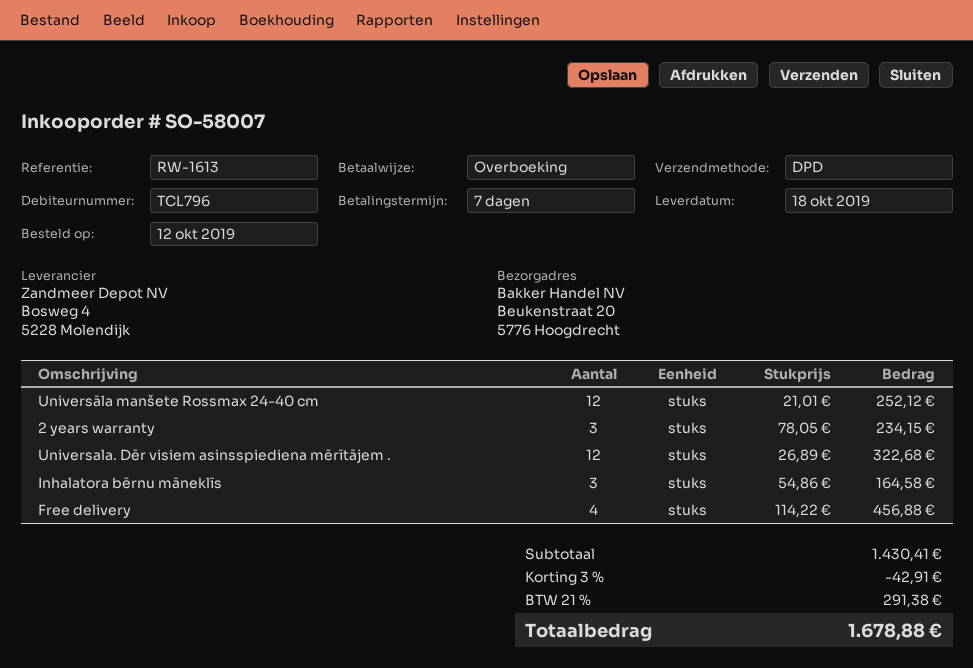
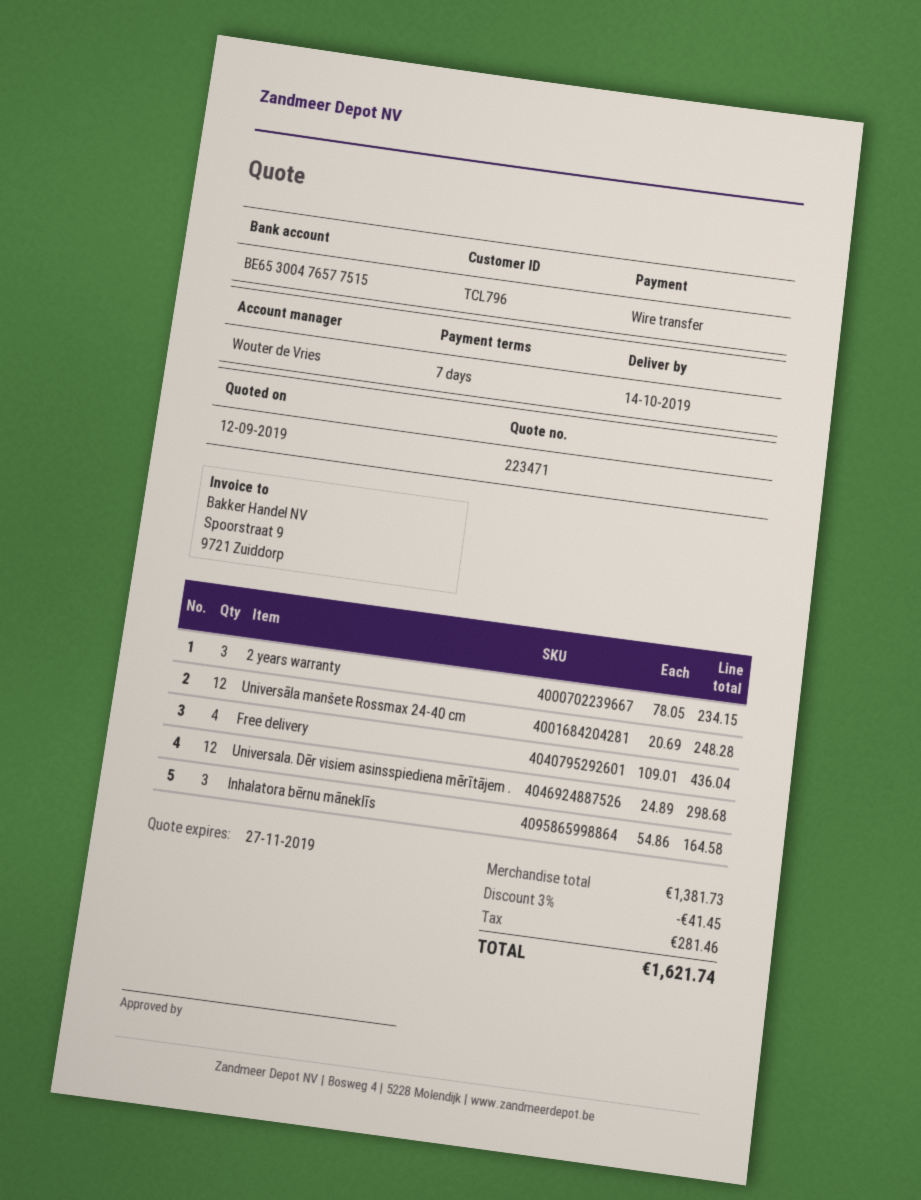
delivery date: 2019-10-18 -> 2019-10-14
Universāla manšete Rossmax 24-40 cm: 12 x 21.01 = 252.12 -> 12 x 20.69 = 248.28
Universala. Dēr visiem asinsspiediena mērītājem .: 12 x 26.89 = 322.68 -> 12 x 24.89 = 298.68
Free delivery: 4 x 114.22 = 456.88 -> 4 x 109.01 = 436.04
subtotal: 1430.41 -> 1381.73
discount: 3% = 42.91 -> 3% = 41.45
tax: 291.38 -> 281.46
total: 1678.88 -> 1621.74

